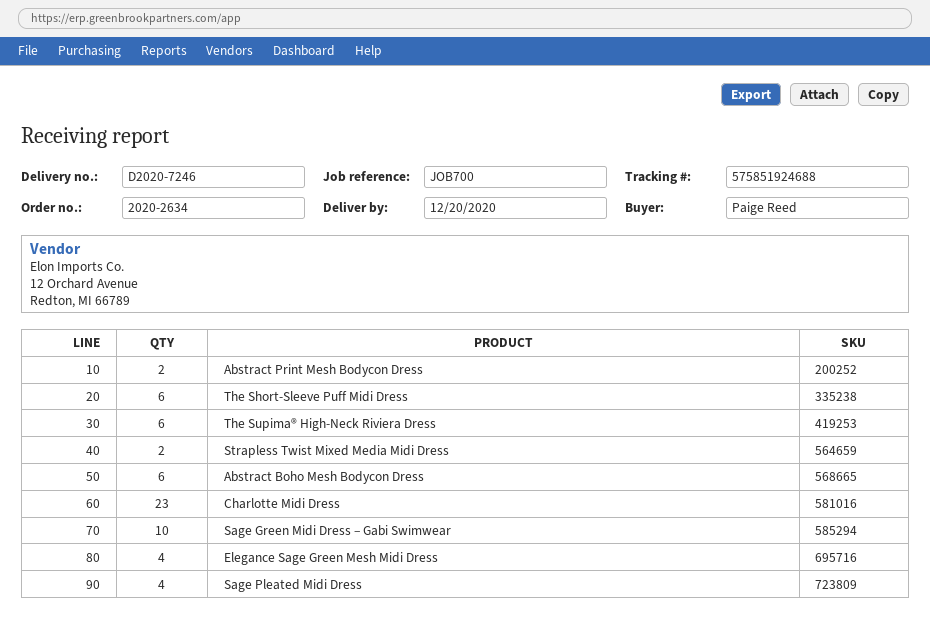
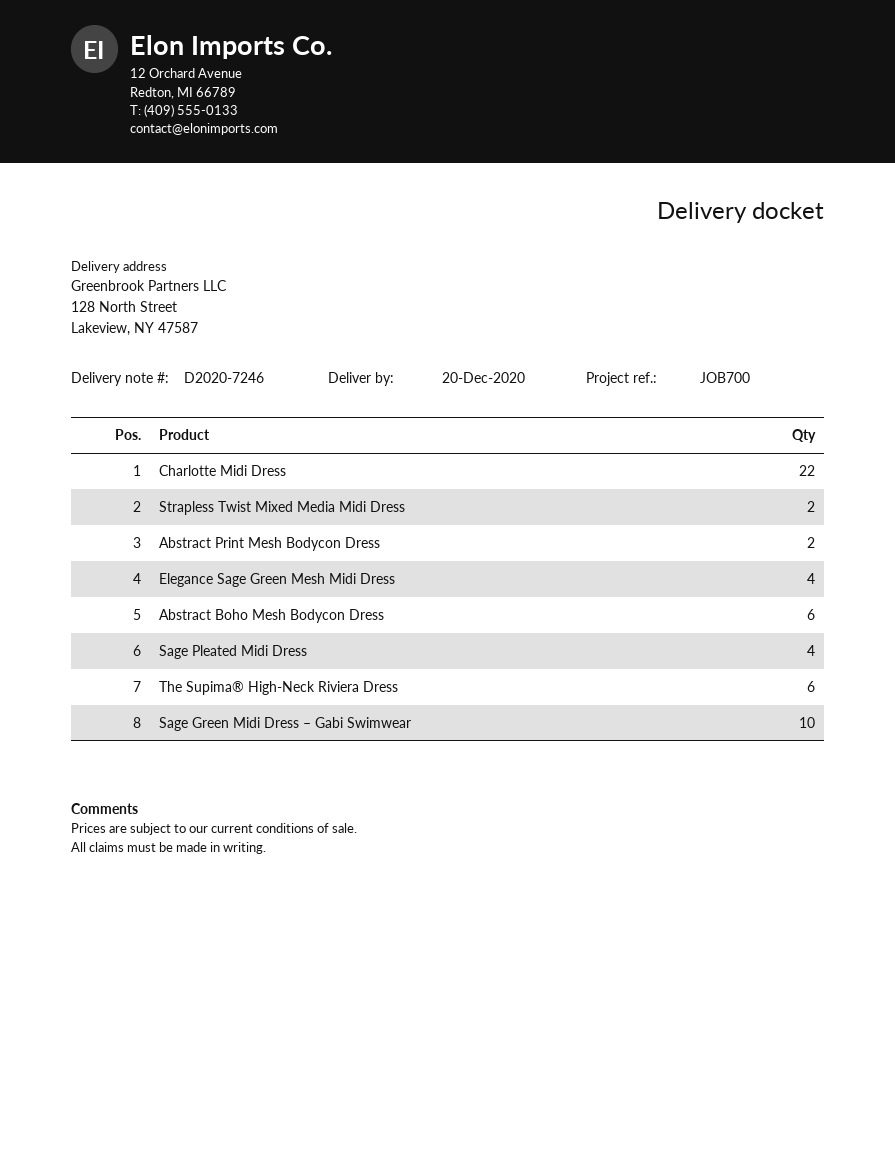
The Short-Sleeve Puff Midi Dress: 6 -> none
Charlotte Midi Dress: 23 -> 22

